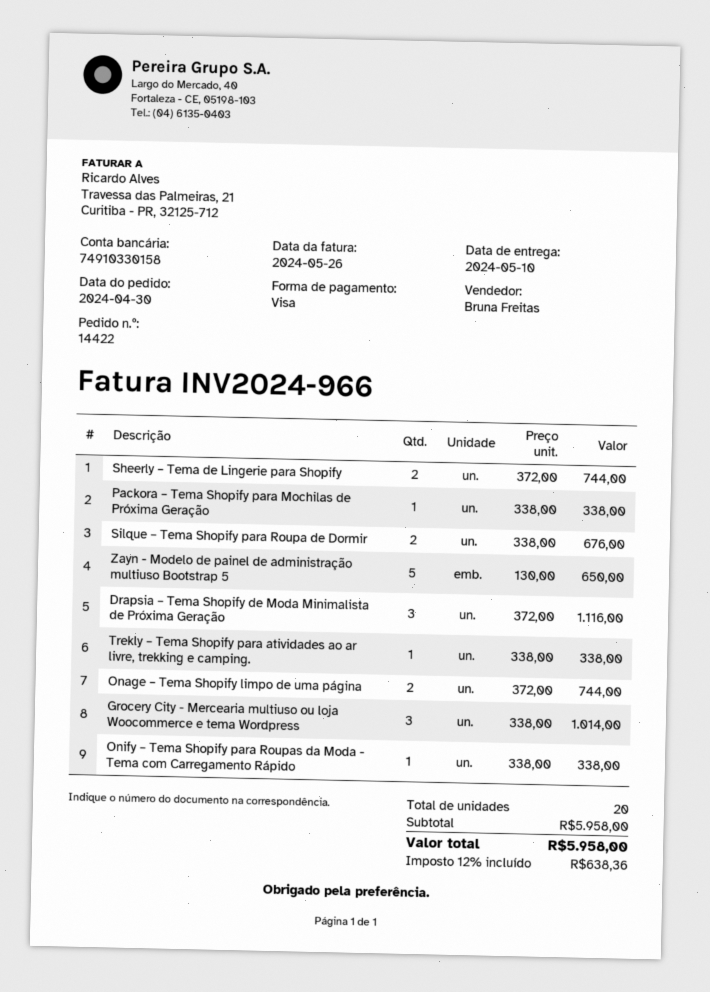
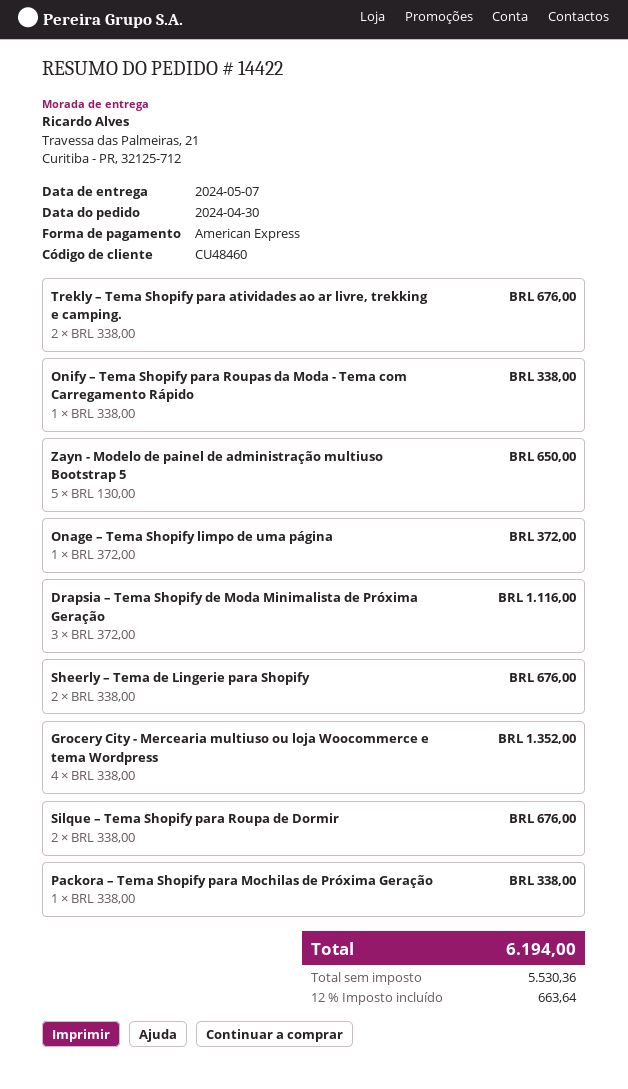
delivery date: 2024-05-10 -> 2024-05-07
payment method: Visa -> American Express
Sheerly – Tema de Lingerie para Shopify: 2 x 372.00 = 744.00 -> 2 x 338.00 = 676.00
Trekly – Tema Shopify para atividades ao ar livre, trekking e camping.: 1 x 338.00 = 338.00 -> 2 x 338.00 = 676.00
Onage – Tema Shopify limpo de uma página: 2 x 372.00 = 744.00 -> 1 x 372.00 = 372.00
Grocery City - Mercearia multiuso ou loja Woocommerce e tema Wordpress: 3 x 338.00 = 1014.00 -> 4 x 338.00 = 1352.00
tax: 12% = 638.36 -> 12% = 663.64
total: 5958.00 -> 6194.00

